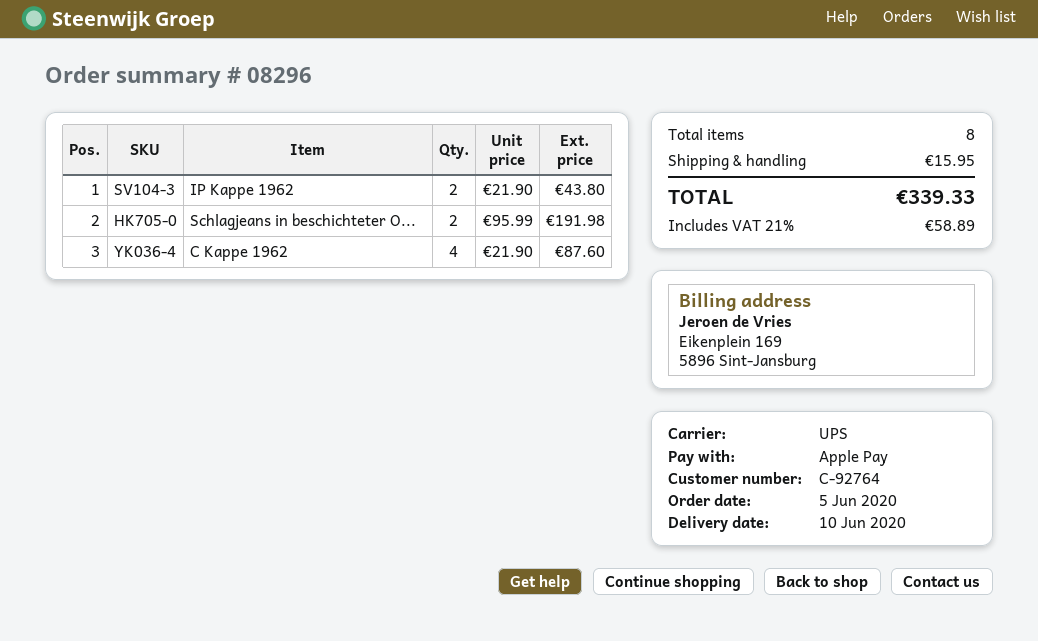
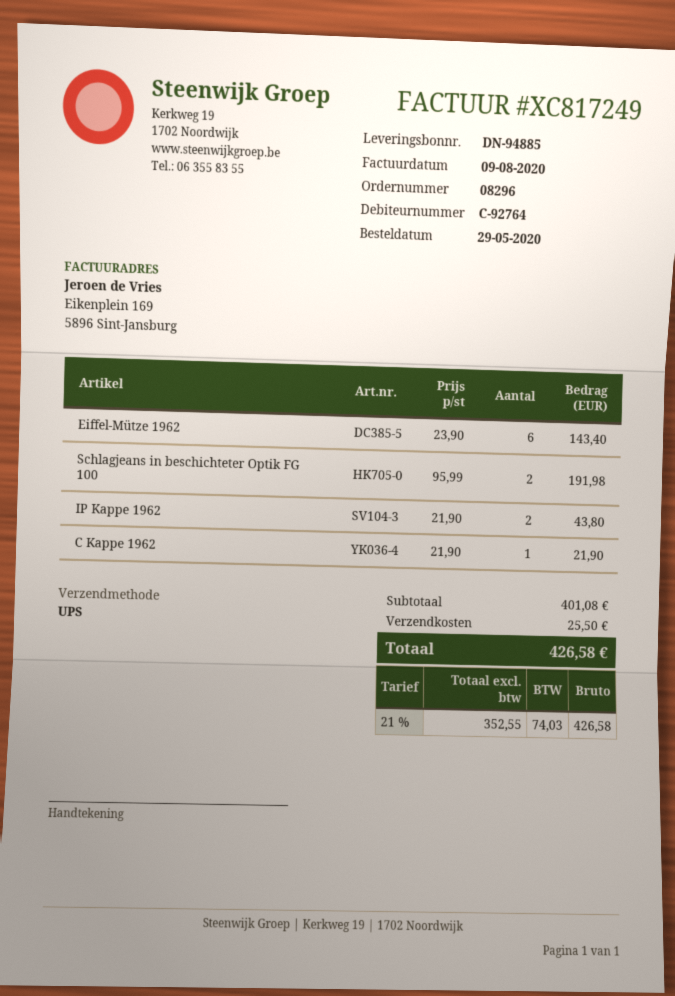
order date: 2020-06-05 -> 2020-05-29
C Kappe 1962: 4 x 21.90 = 87.60 -> 1 x 21.90 = 21.90
Eiffel-Mütze 1962: none -> 6 x 23.90 = 143.40
shipping: 15.95 -> 25.50
tax: 21% = 58.89 -> 21% = 74.03
total: 339.33 -> 426.58

